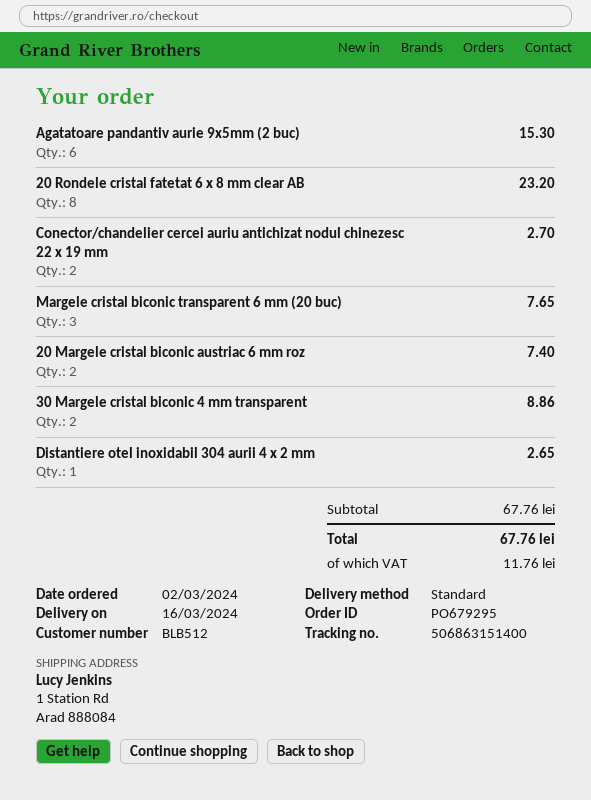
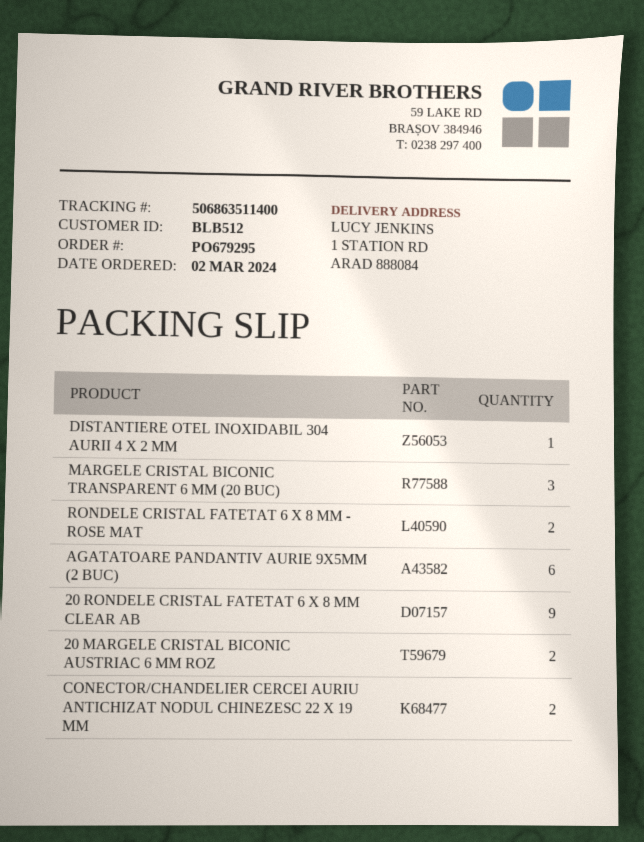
tracking number: 506863151400 -> 506863511400
20 Rondele cristal fatetat 6 x 8 mm clear AB: 8 -> 9
30 Margele cristal biconic 4 mm transparent: 2 -> none
RONDELE CRISTAL FATETAT 6 X 8 MM - ROSE MAT: none -> 2

